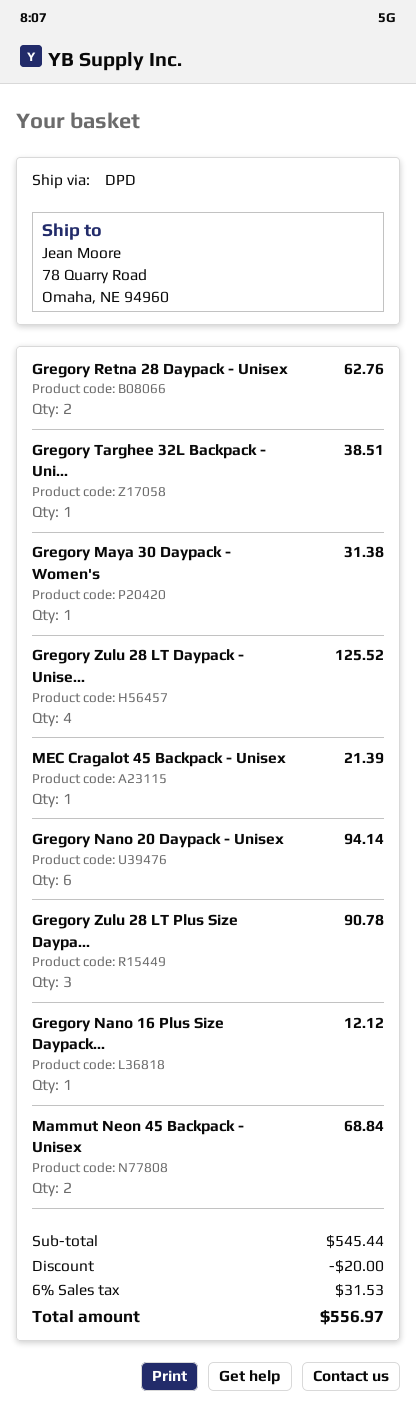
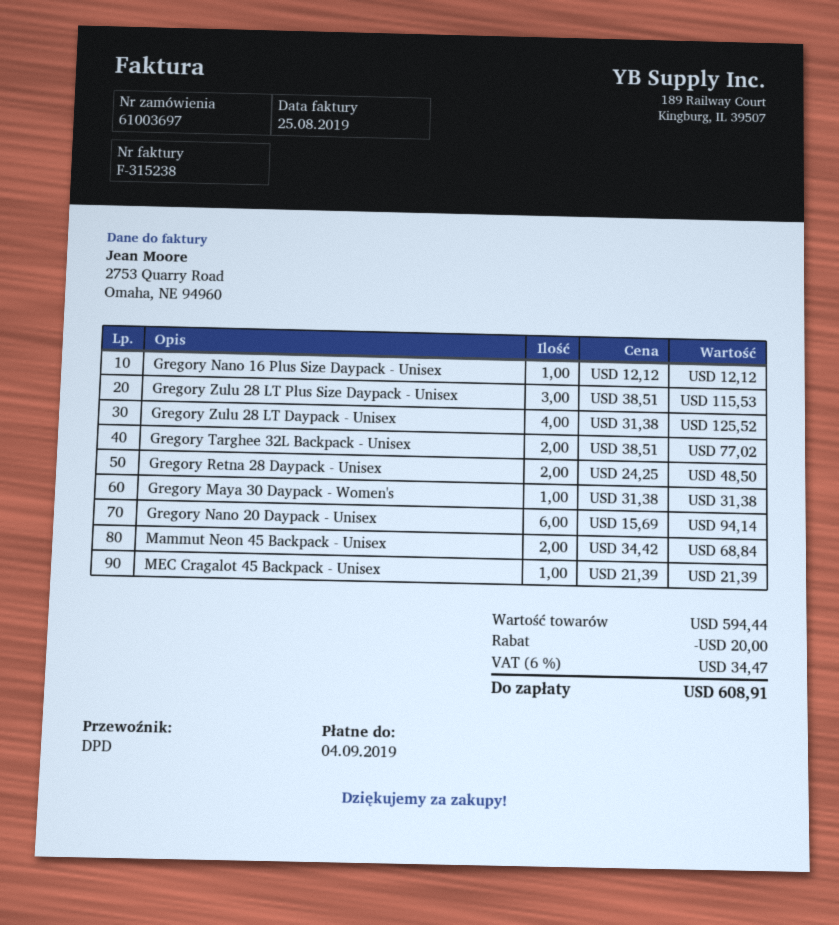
Gregory Retna 28 Daypack - Unisex: 2 for 62.76 -> 2 for 48.50
Gregory Targhee 32L Backpack - Uni...: 1 for 38.51 -> 2 for 77.02
Gregory Zulu 28 LT Plus Size Daypa...: 3 for 90.78 -> 3 for 115.53
subtotal: 545.44 -> 594.44
tax: 6% = 31.53 -> 6% = 34.47
total: 556.97 -> 608.91

